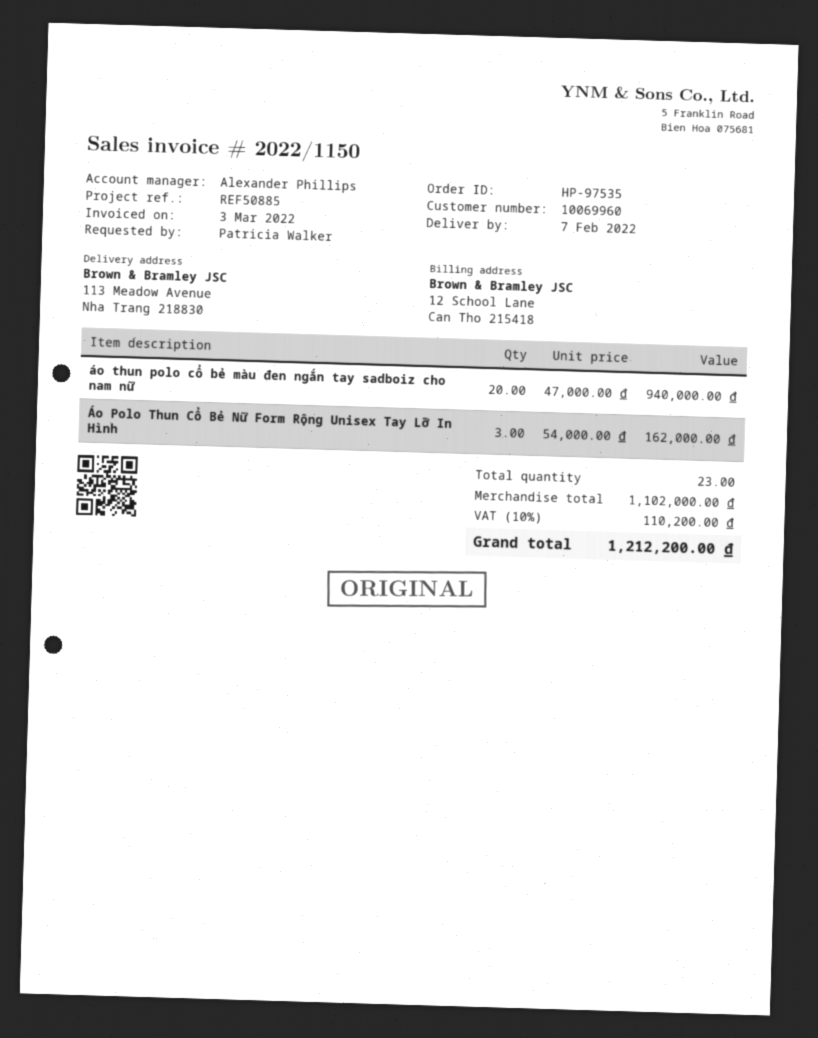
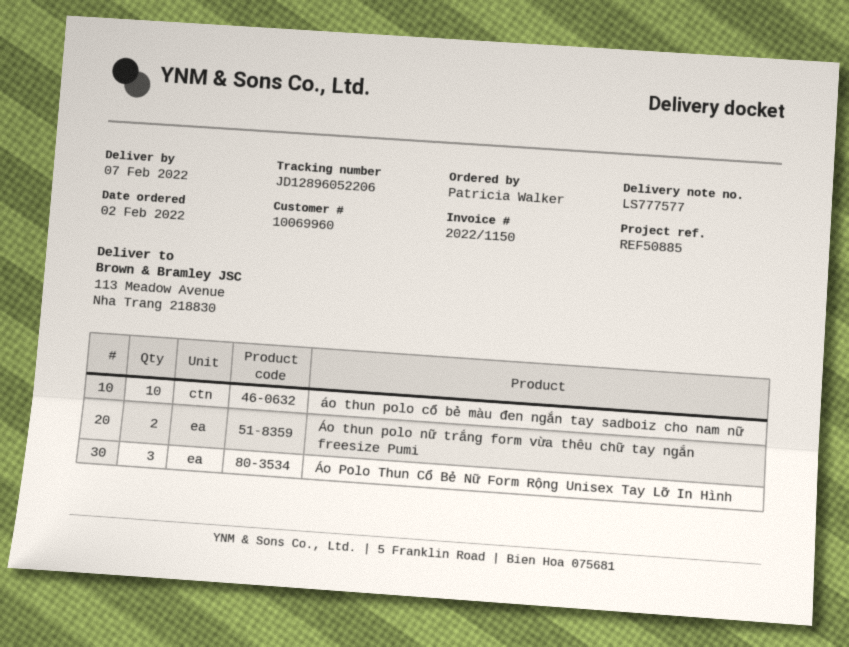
áo thun polo cổ bẻ màu đen ngắn tay sadboiz cho nam nữ: 20 -> 10
Áo thun polo nữ trắng form vừa thêu chữ tay ngắn freesize Pumi: none -> 2

